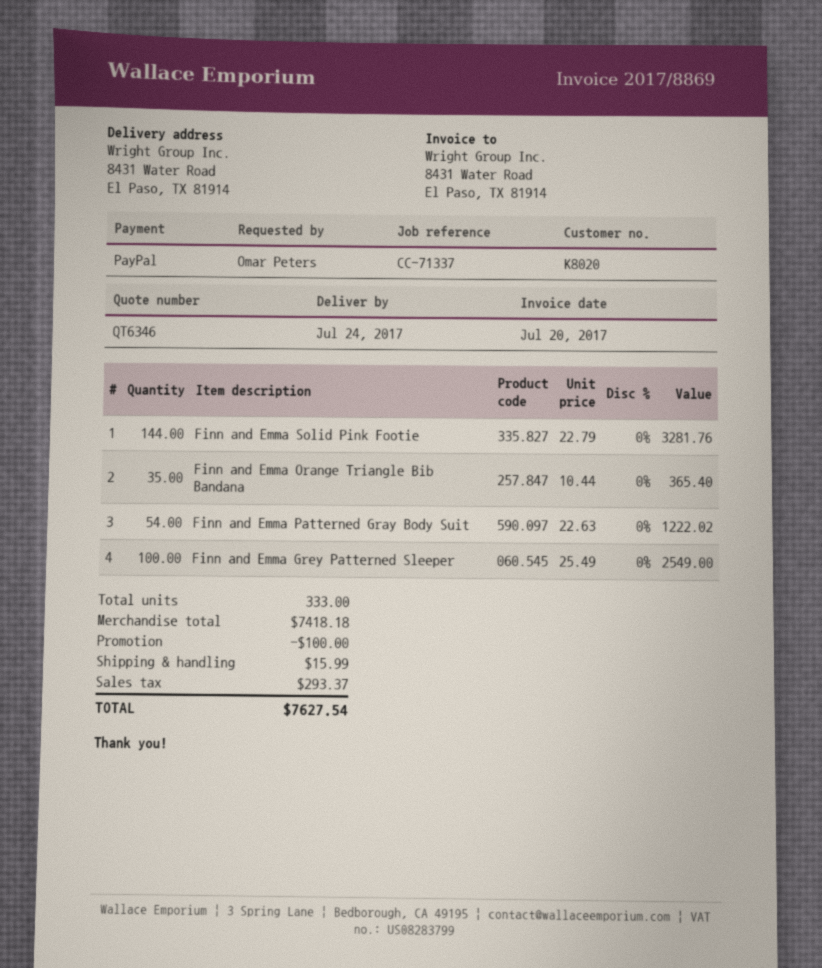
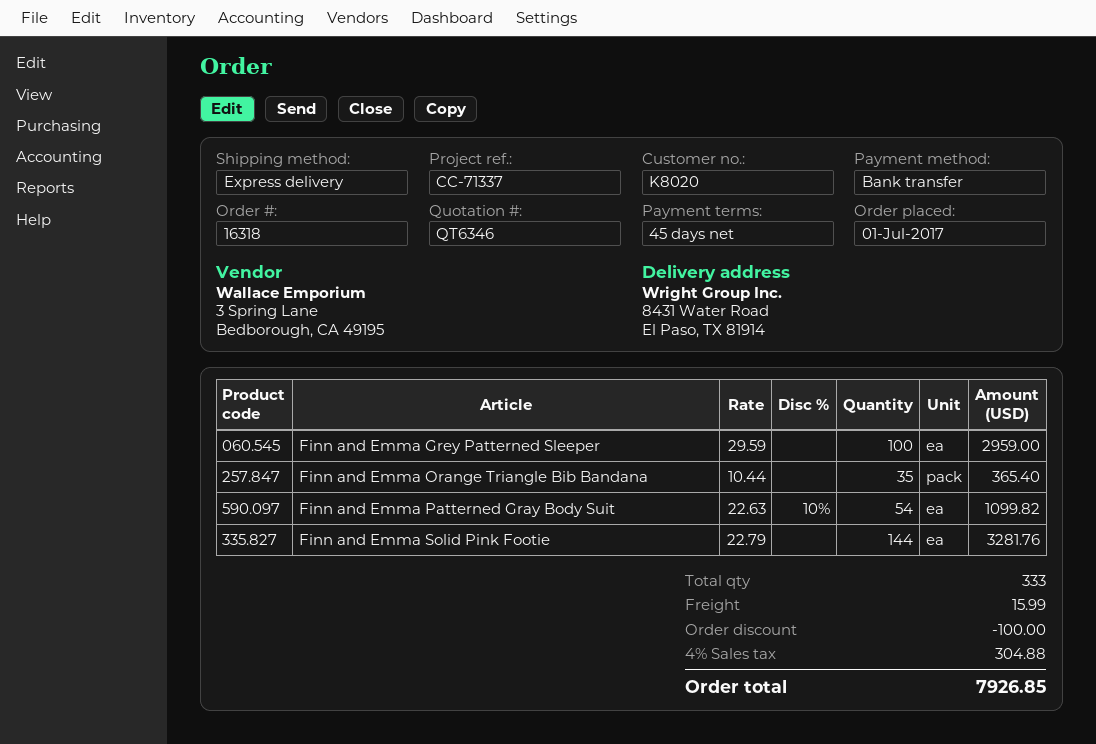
payment method: PayPal -> bank transfer
Finn and Emma Patterned Gray Body Suit: 54 x 22.63 = 1222.02 -> 54 x 22.63 - 10% = 1099.82
Finn and Emma Grey Patterned Sleeper: 100 x 25.49 = 2549.00 -> 100 x 29.59 = 2959.00
tax: 293.37 -> 304.88
total: 7627.54 -> 7926.85

